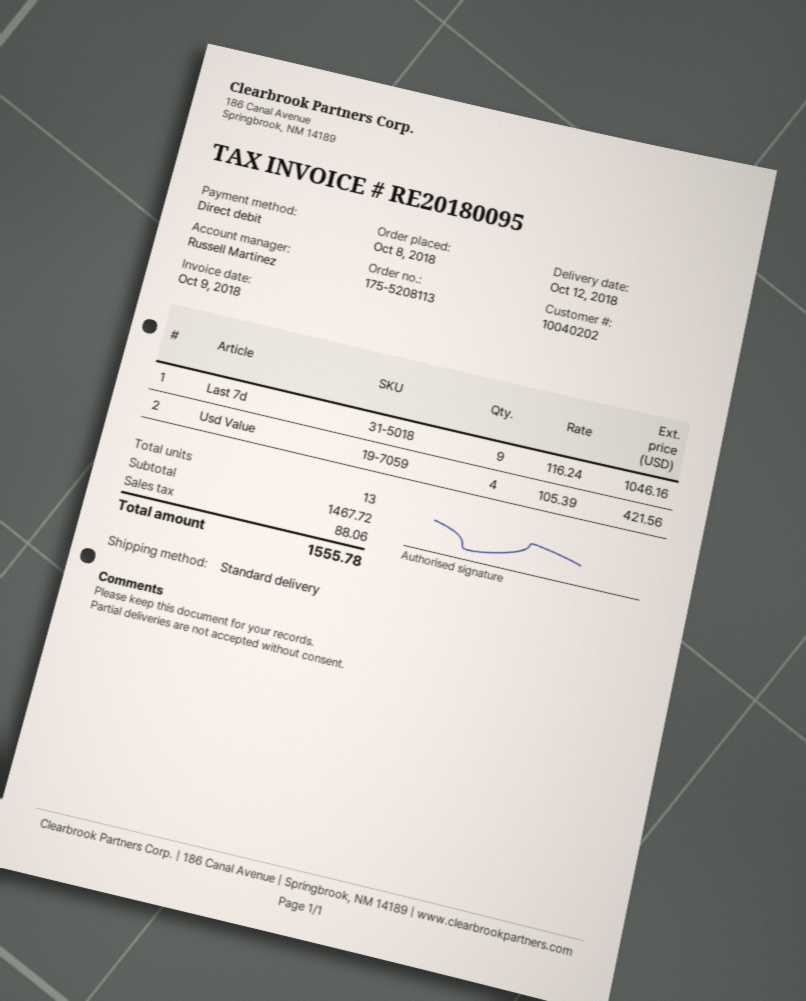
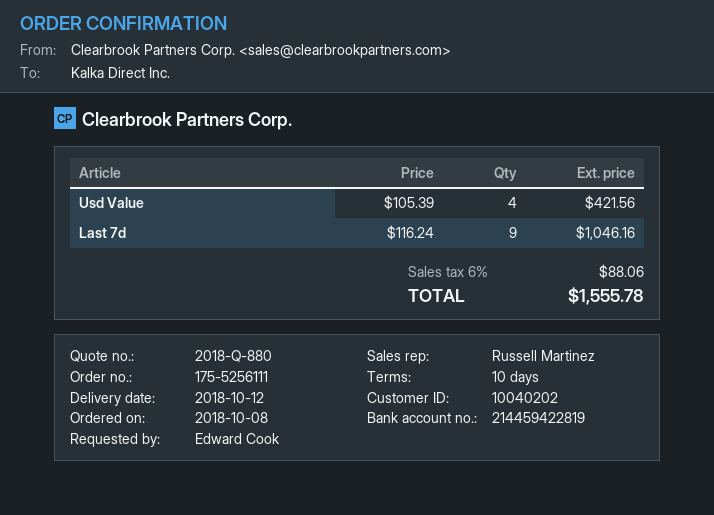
order number: 175-5208113 -> 175-5256111

